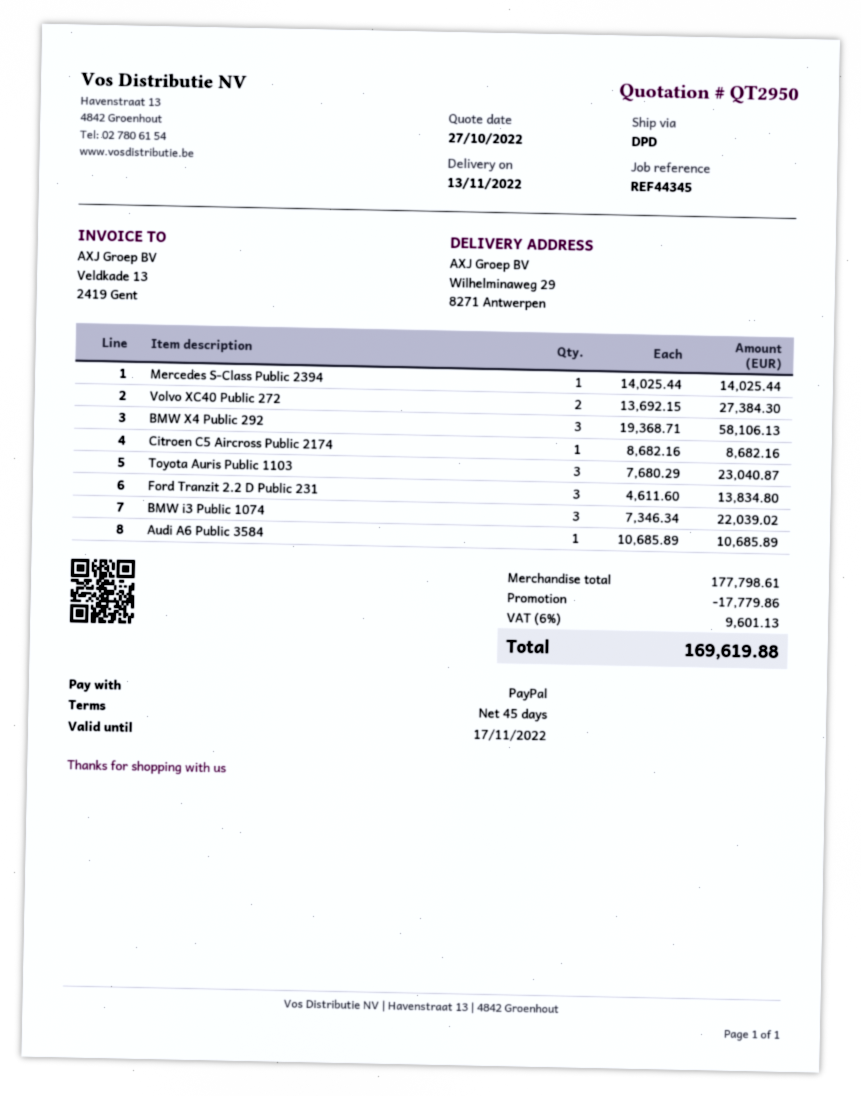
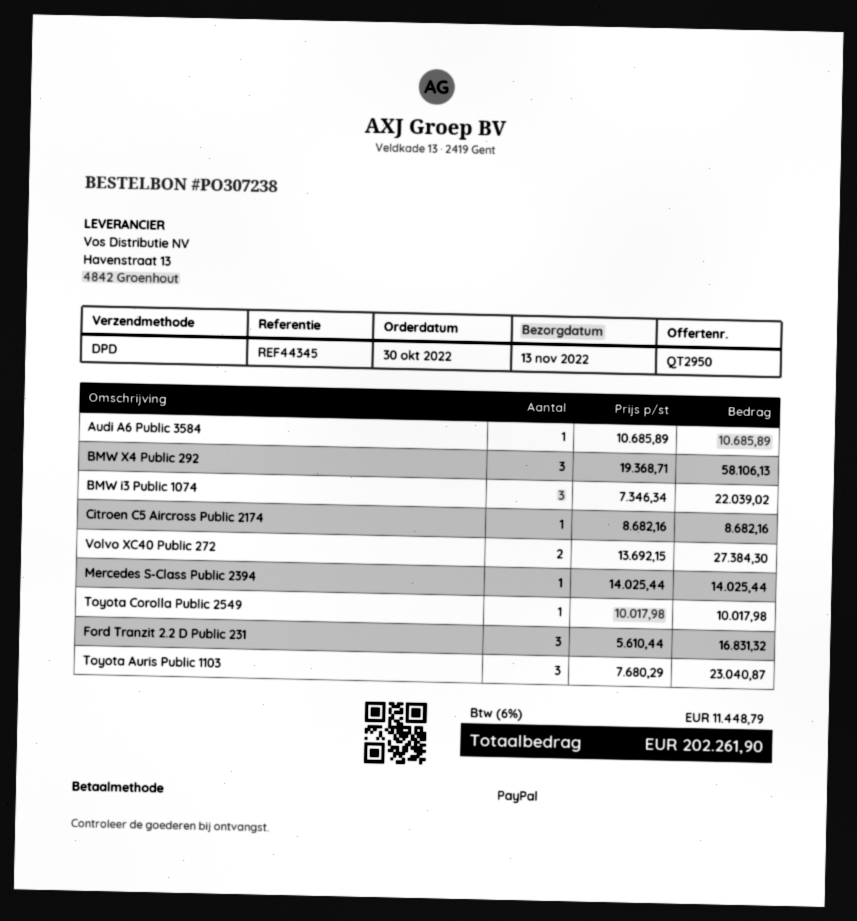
Ford Tranzit 2.2 D Public 231: 3 x 4611.60 = 13834.80 -> 3 x 5610.44 = 16831.32
Toyota Corolla Public 2549: none -> 1 x 10017.98 = 10017.98
discount: 17779.86 -> none
tax: 6% = 9601.13 -> 6% = 11448.79
total: 169619.88 -> 202261.90

